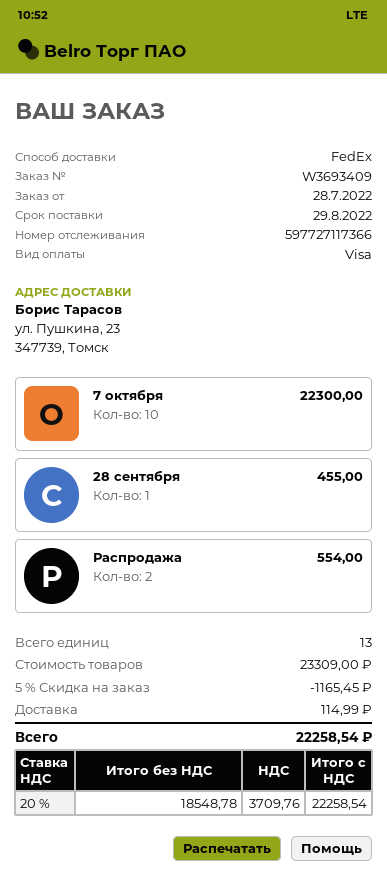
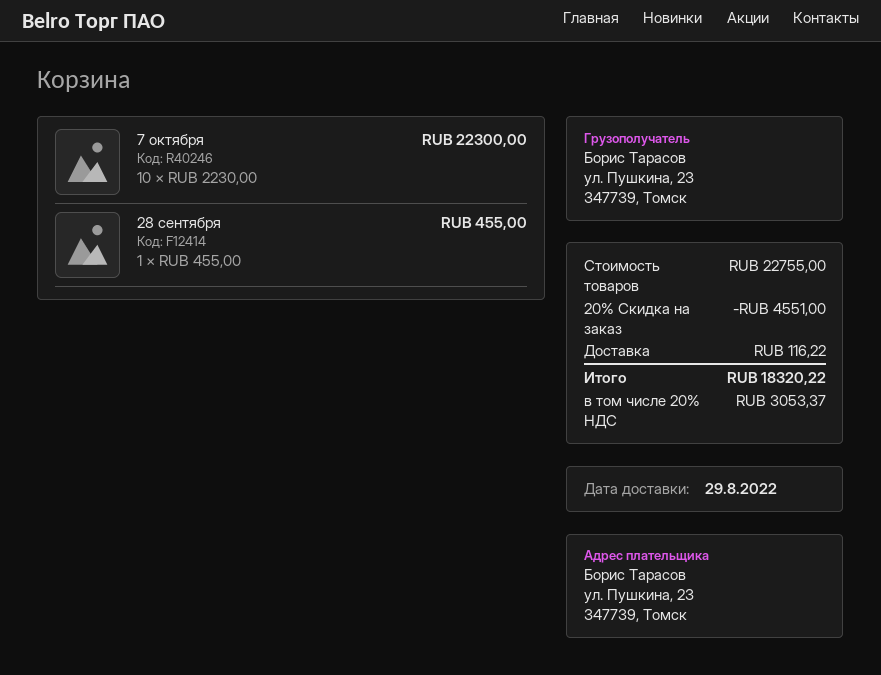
Распродажа: 2 for 554.00 -> none
subtotal: 23309.00 -> 22755.00
discount: 5% = 1165.45 -> 20% = 4551.00
shipping: 114.99 -> 116.22
tax: 20% = 3709.76 -> 20% = 3053.37
total: 22258.54 -> 18320.22

